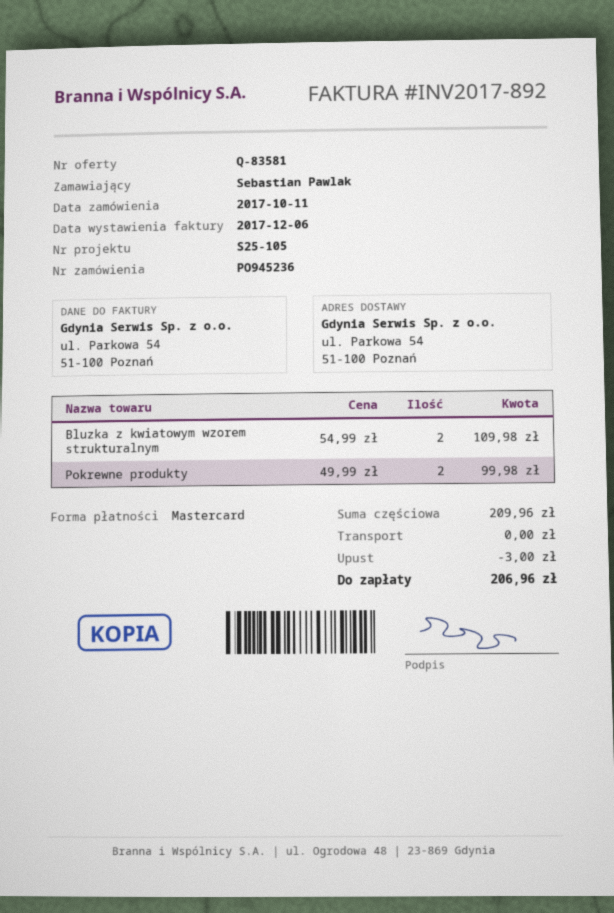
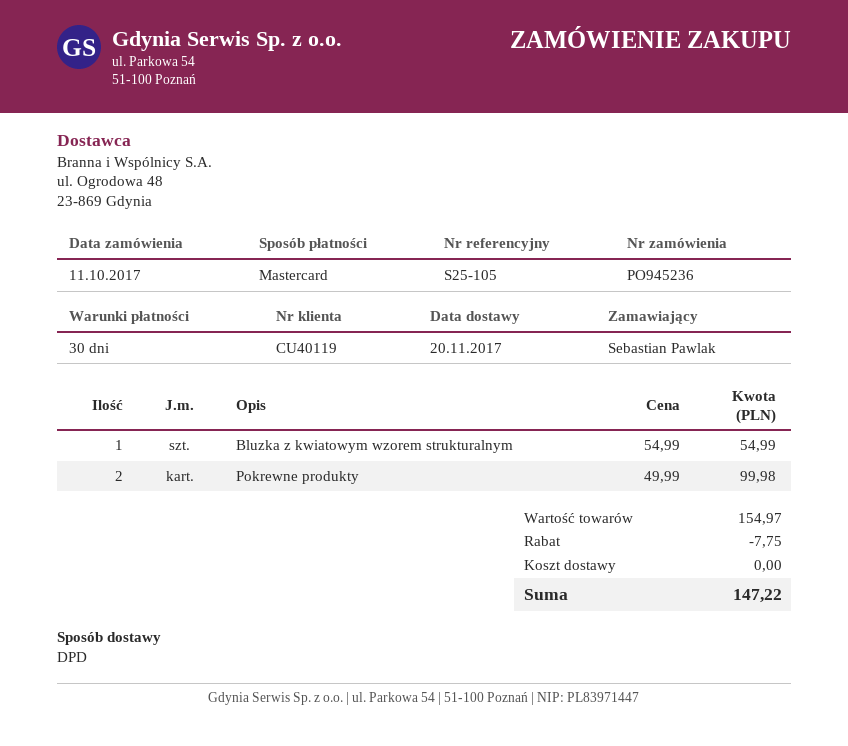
Bluzka z kwiatowym wzorem strukturalnym: 2 x 54.99 = 109.98 -> 1 x 54.99 = 54.99
subtotal: 209.96 -> 154.97
discount: 3.00 -> 7.75
total: 206.96 -> 147.22

